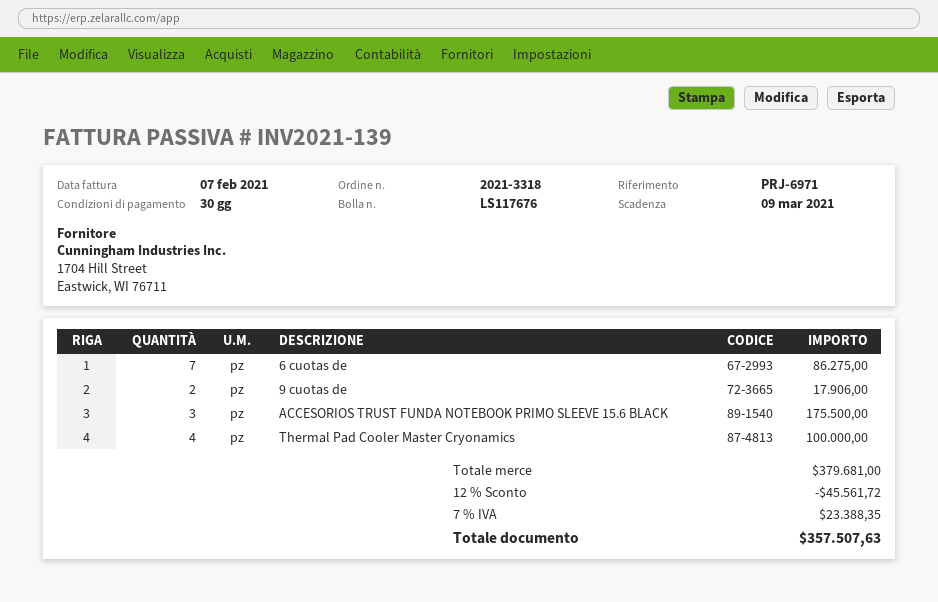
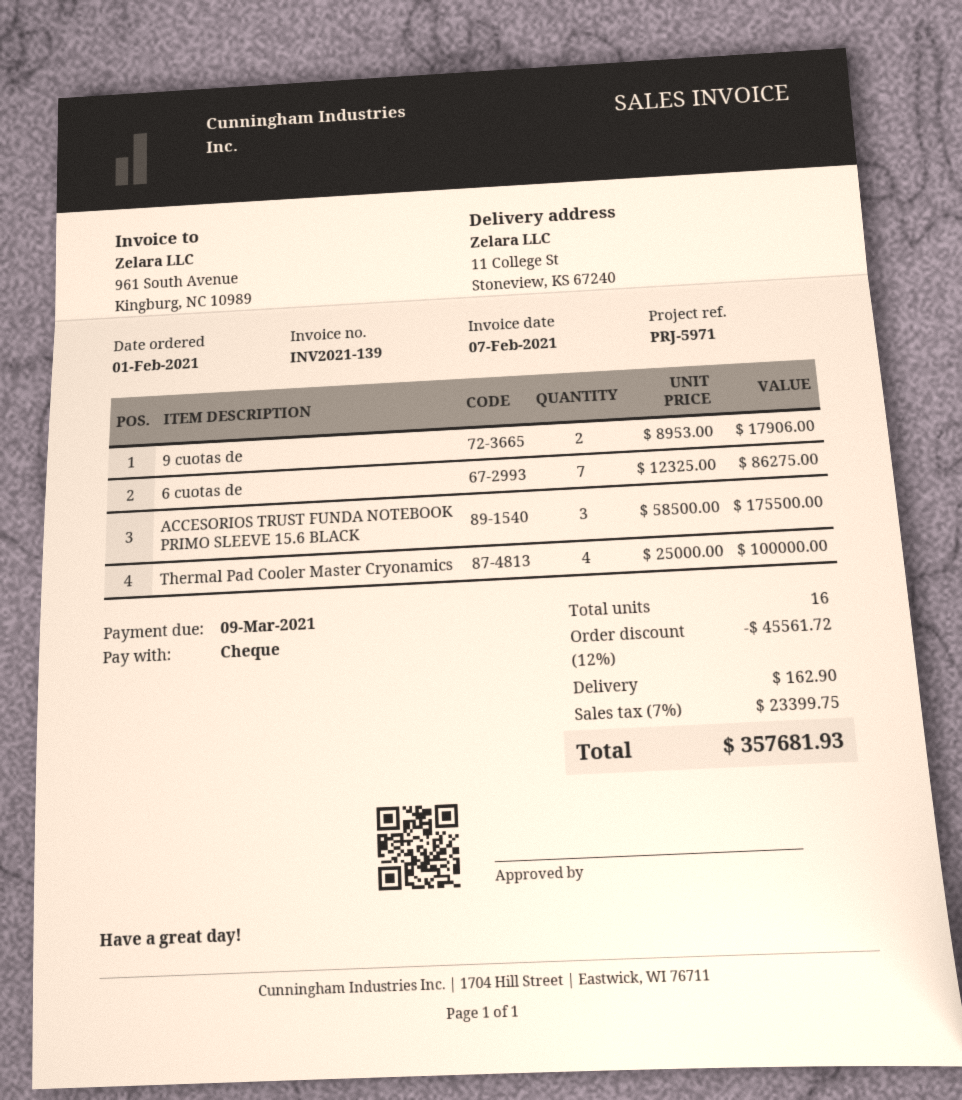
reference: PRJ-6971 -> PRJ-5971
shipping: none -> 162.90
tax: 7% = 23388.35 -> 7% = 23399.75
total: 357507.63 -> 357681.93

